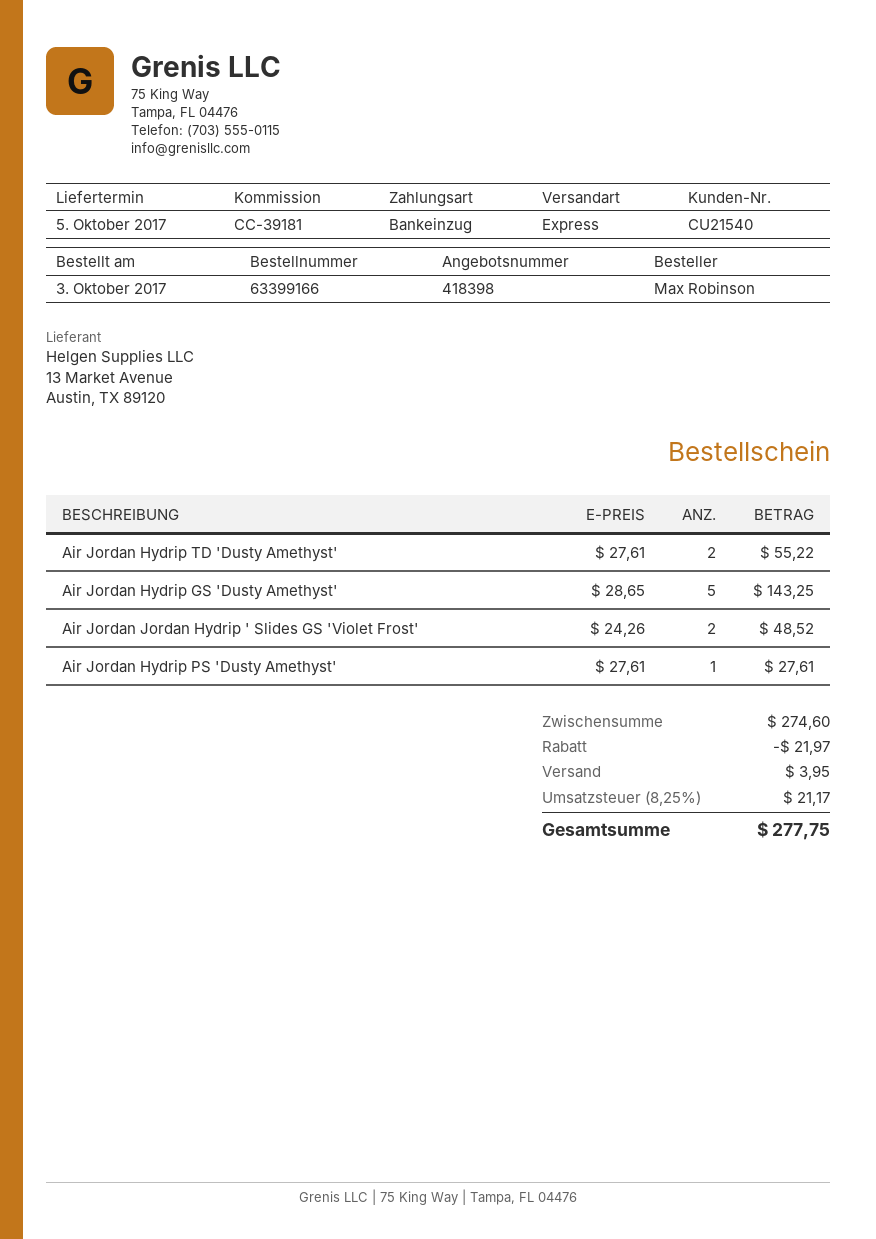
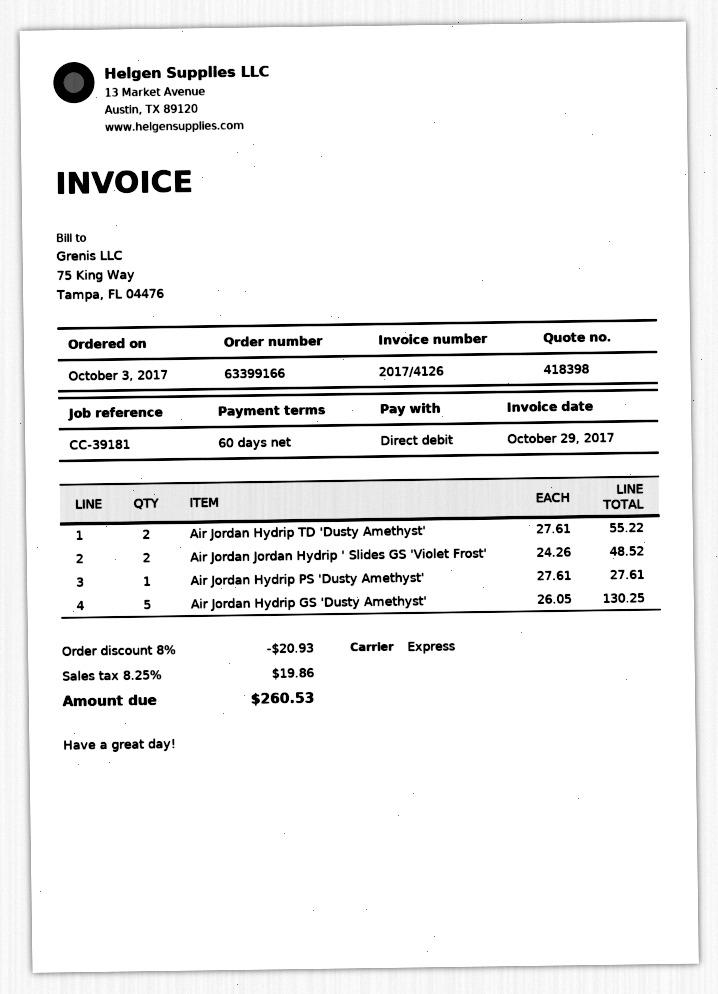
Air Jordan Hydrip GS 'Dusty Amethyst': 5 x 28.65 = 143.25 -> 5 x 26.05 = 130.25
discount: 21.97 -> 20.93
shipping: 3.95 -> none
tax: 8.25% = 21.17 -> 8.25% = 19.86
total: 277.75 -> 260.53

